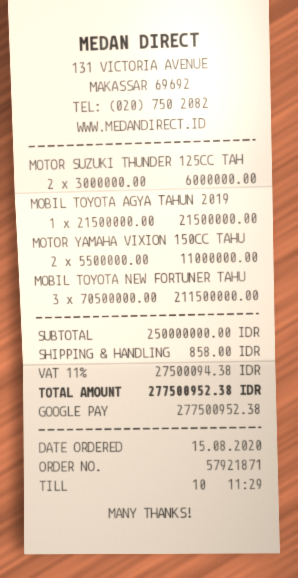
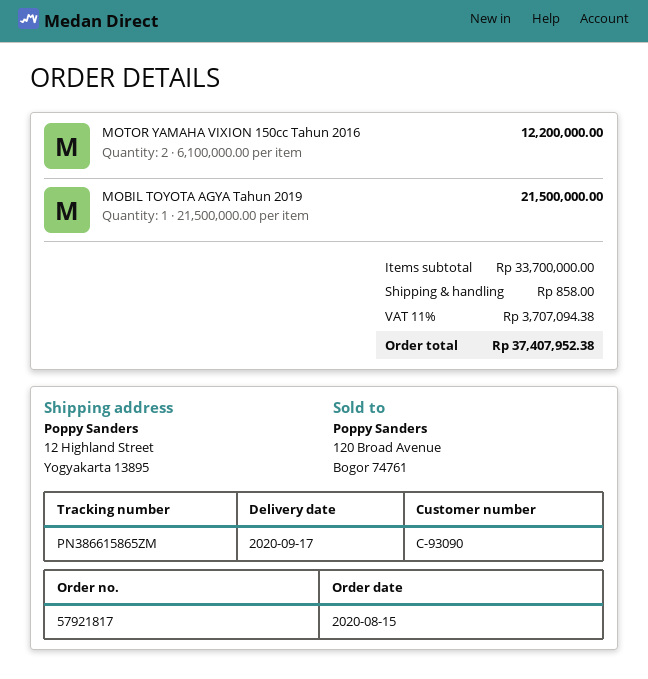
order number: 57921871 -> 57921817
MOTOR SUZUKI THUNDER 125CC TAH: 2 x 3000000.00 = 6000000.00 -> none
MOTOR YAMAHA VIXION 150CC TAHU: 2 x 5500000.00 = 11000000.00 -> 2 x 6100000.00 = 12200000.00
MOBIL TOYOTA NEW FORTUNER TAHU: 3 x 70500000.00 = 211500000.00 -> none
subtotal: 250000000.00 -> 33700000.00
tax: 11% = 27500094.38 -> 11% = 3707094.38
total: 277500952.38 -> 37407952.38

